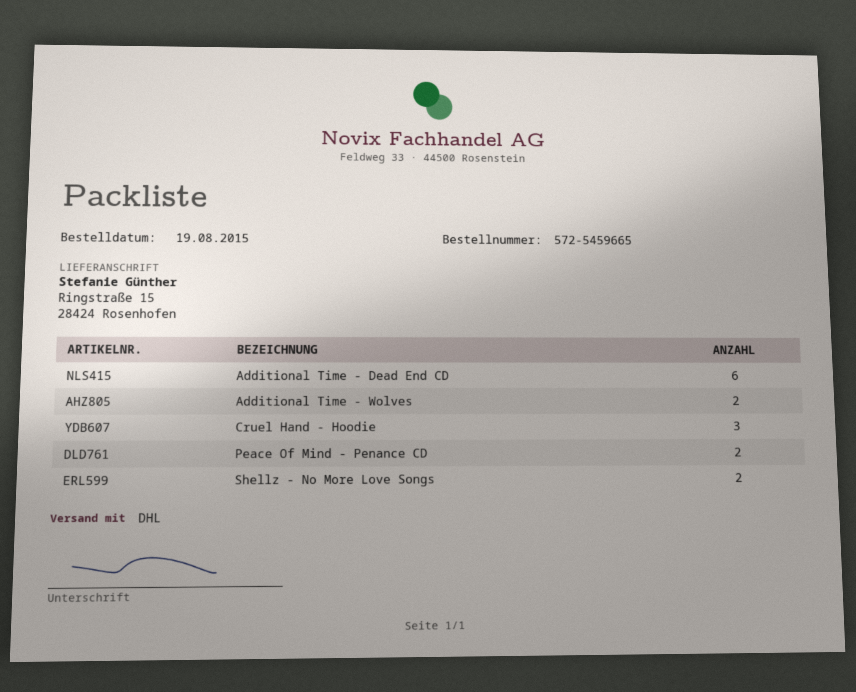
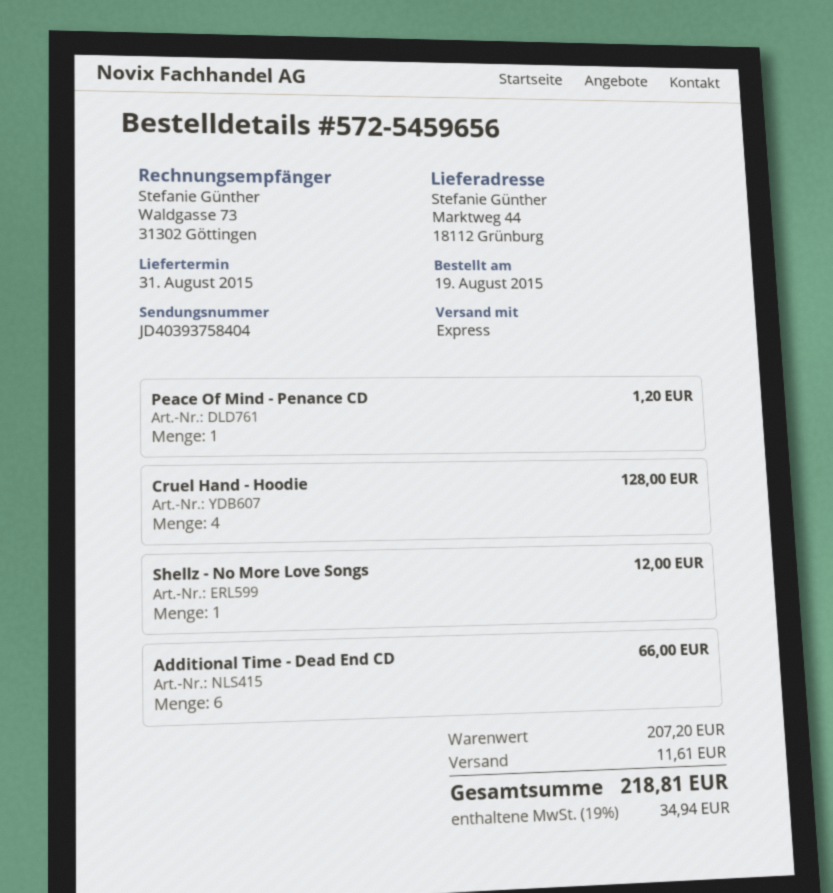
order number: 572-5459665 -> 572-5459656
shipping method: DHL -> express
ship to: Ringstraße 15, 28424 Rosenhofen -> Marktweg 44, 18112 Grünburg
Additional Time - Wolves: 2 -> none
Cruel Hand - Hoodie: 3 -> 4
Peace Of Mind - Penance CD: 2 -> 1
Shellz - No More Love Songs: 2 -> 1

